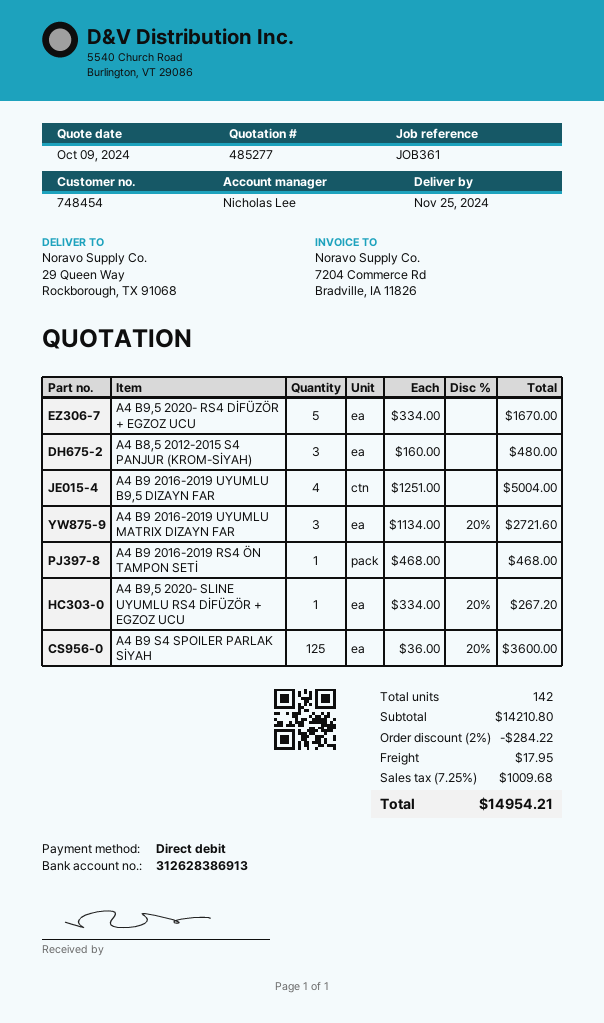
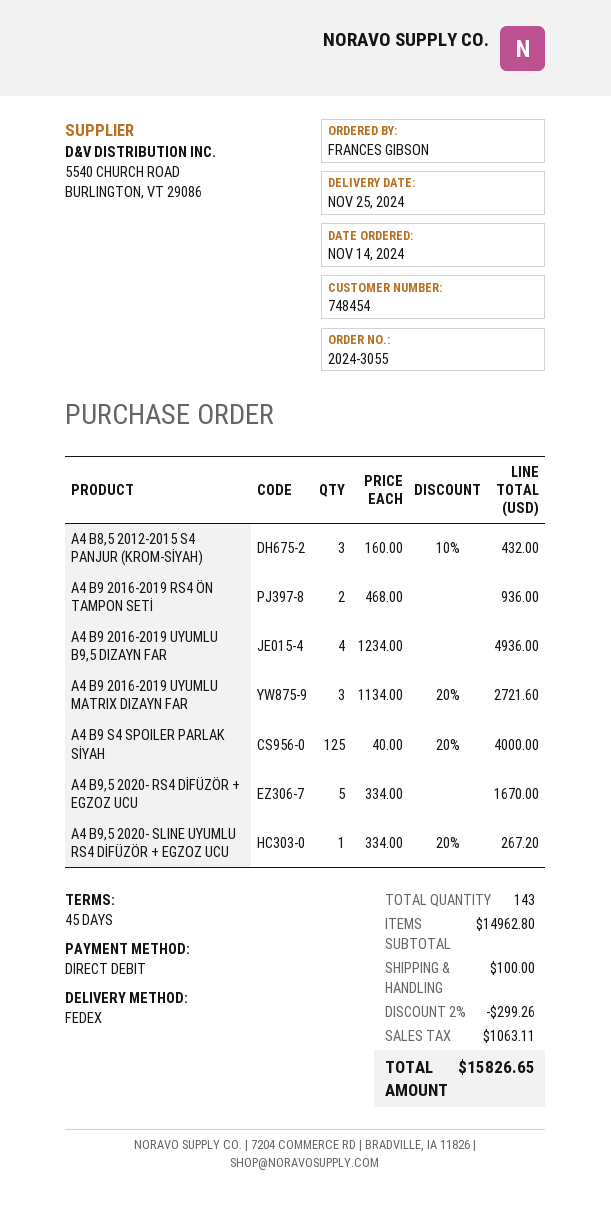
A4 B8,5 2012-2015 S4 PANJUR (KROM-SİYAH): 3 x 160.00 = 480.00 -> 3 x 160.00 - 10% = 432.00
A4 B9 2016-2019 UYUMLU B9,5 DIZAYN FAR: 4 x 1251.00 = 5004.00 -> 4 x 1234.00 = 4936.00
A4 B9 2016-2019 RS4 ÖN TAMPON SETİ: 1 x 468.00 = 468.00 -> 2 x 468.00 = 936.00
A4 B9 S4 SPOILER PARLAK SİYAH: 125 x 36.00 - 20% = 3600.00 -> 125 x 40.00 - 20% = 4000.00
total quantity: 142 -> 143
subtotal: 14210.80 -> 14962.80
discount: 2% = 284.22 -> 2% = 299.26
shipping: 17.95 -> 100.00
tax: 1009.68 -> 1063.11
total: 14954.21 -> 15826.65

